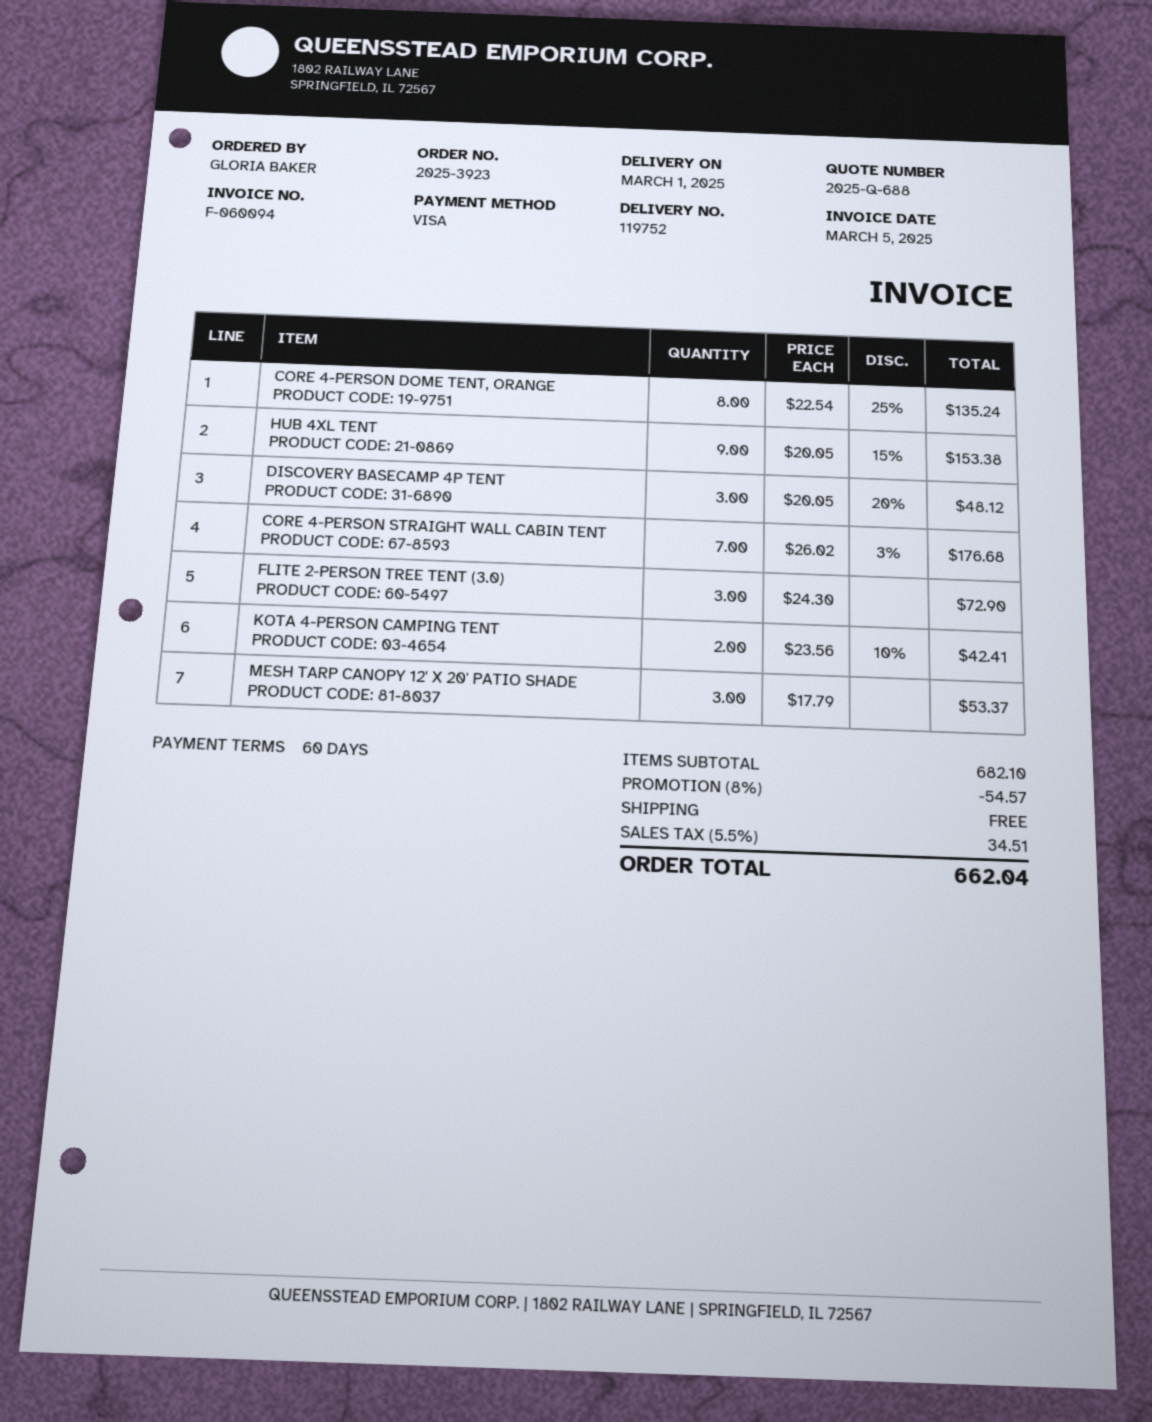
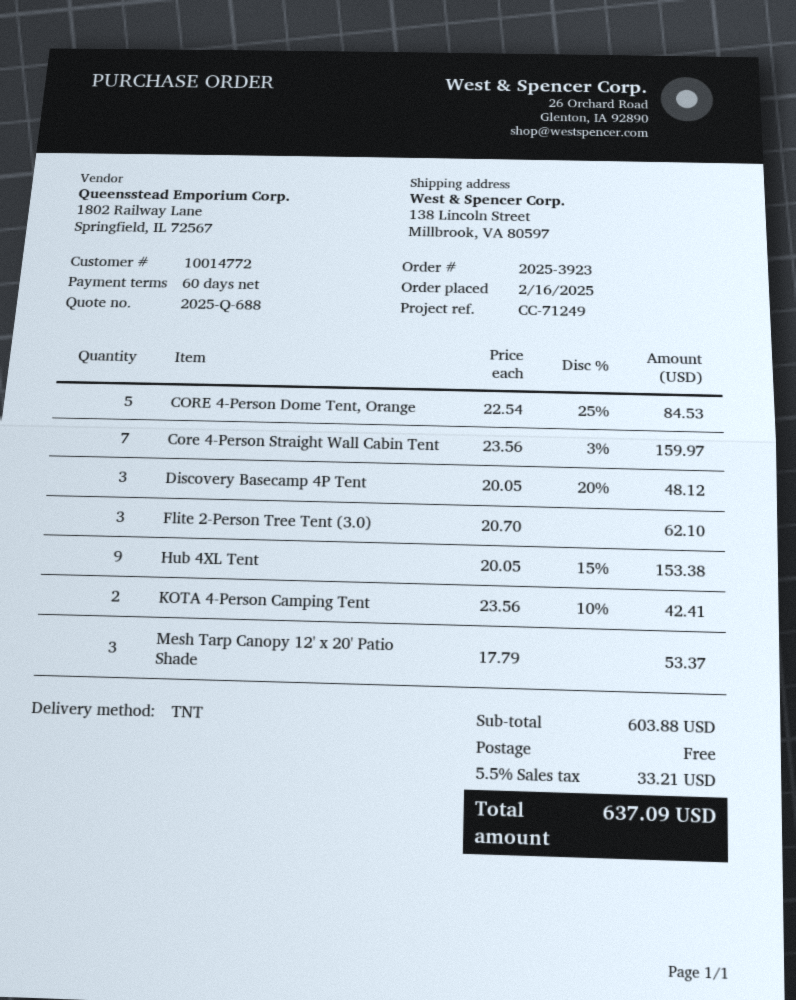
CORE 4-PERSON DOME TENT, ORANGE: 8 x 22.54 - 25% = 135.24 -> 5 x 22.54 - 25% = 84.53
CORE 4-PERSON STRAIGHT WALL CABIN TENT: 7 x 26.02 - 3% = 176.68 -> 7 x 23.56 - 3% = 159.97
FLITE 2-PERSON TREE TENT (3.0): 3 x 24.30 = 72.90 -> 3 x 20.70 = 62.10
subtotal: 682.10 -> 603.88
discount: 8% = 54.57 -> none
tax: 5.5% = 34.51 -> 5.5% = 33.21
total: 662.04 -> 637.09

